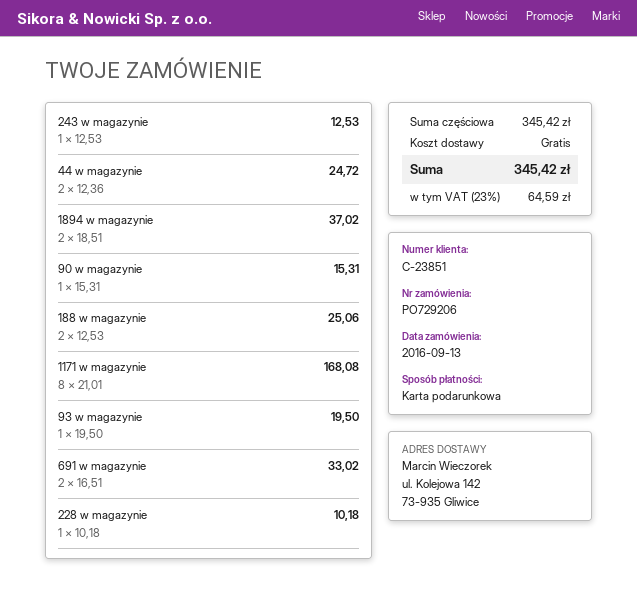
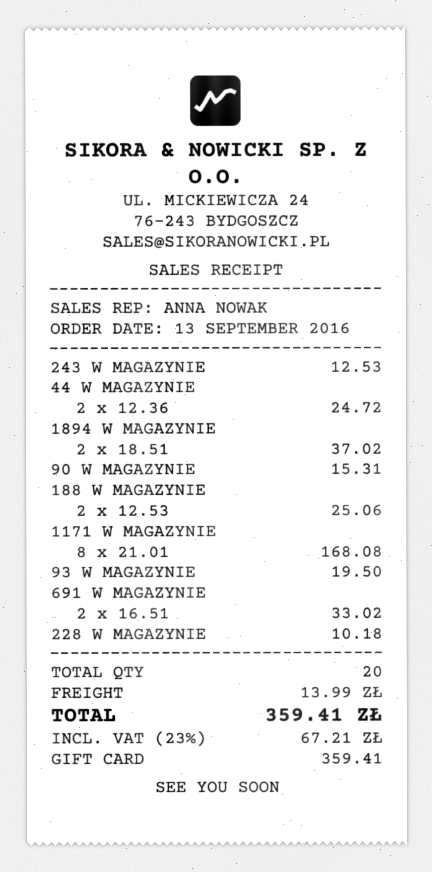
shipping: 0.00 -> 13.99
tax: 23% = 64.59 -> 23% = 67.21
total: 345.42 -> 359.41

